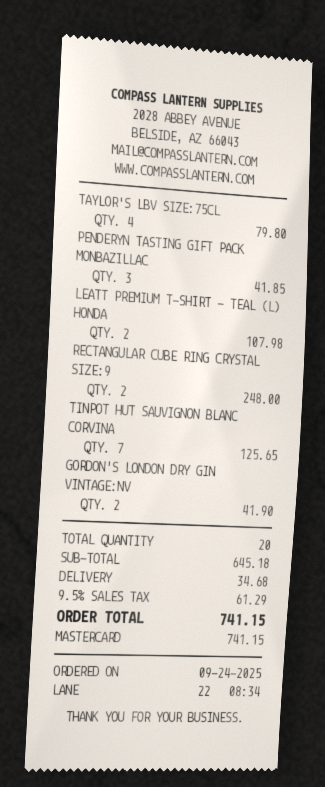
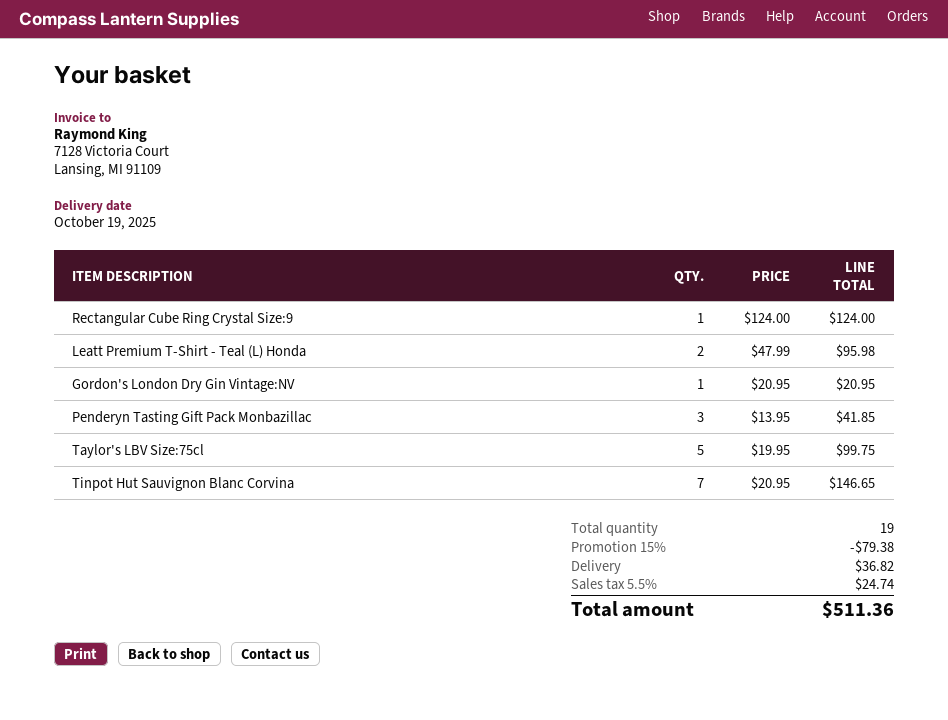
TAYLOR'S LBV SIZE:75CL: 4 for 79.80 -> 5 for 99.75
LEATT PREMIUM T-SHIRT - TEAL (L) HONDA: 2 for 107.98 -> 2 for 95.98
RECTANGULAR CUBE RING CRYSTAL SIZE:9: 2 for 248.00 -> 1 for 124.00
TINPOT HUT SAUVIGNON BLANC CORVINA: 7 for 125.65 -> 7 for 146.65
GORDON'S LONDON DRY GIN VINTAGE:NV: 2 for 41.90 -> 1 for 20.95
total quantity: 20 -> 19
discount: none -> 15% = 79.38
shipping: 34.68 -> 36.82
tax: 9.5% = 61.29 -> 5.5% = 24.74
total: 741.15 -> 511.36

